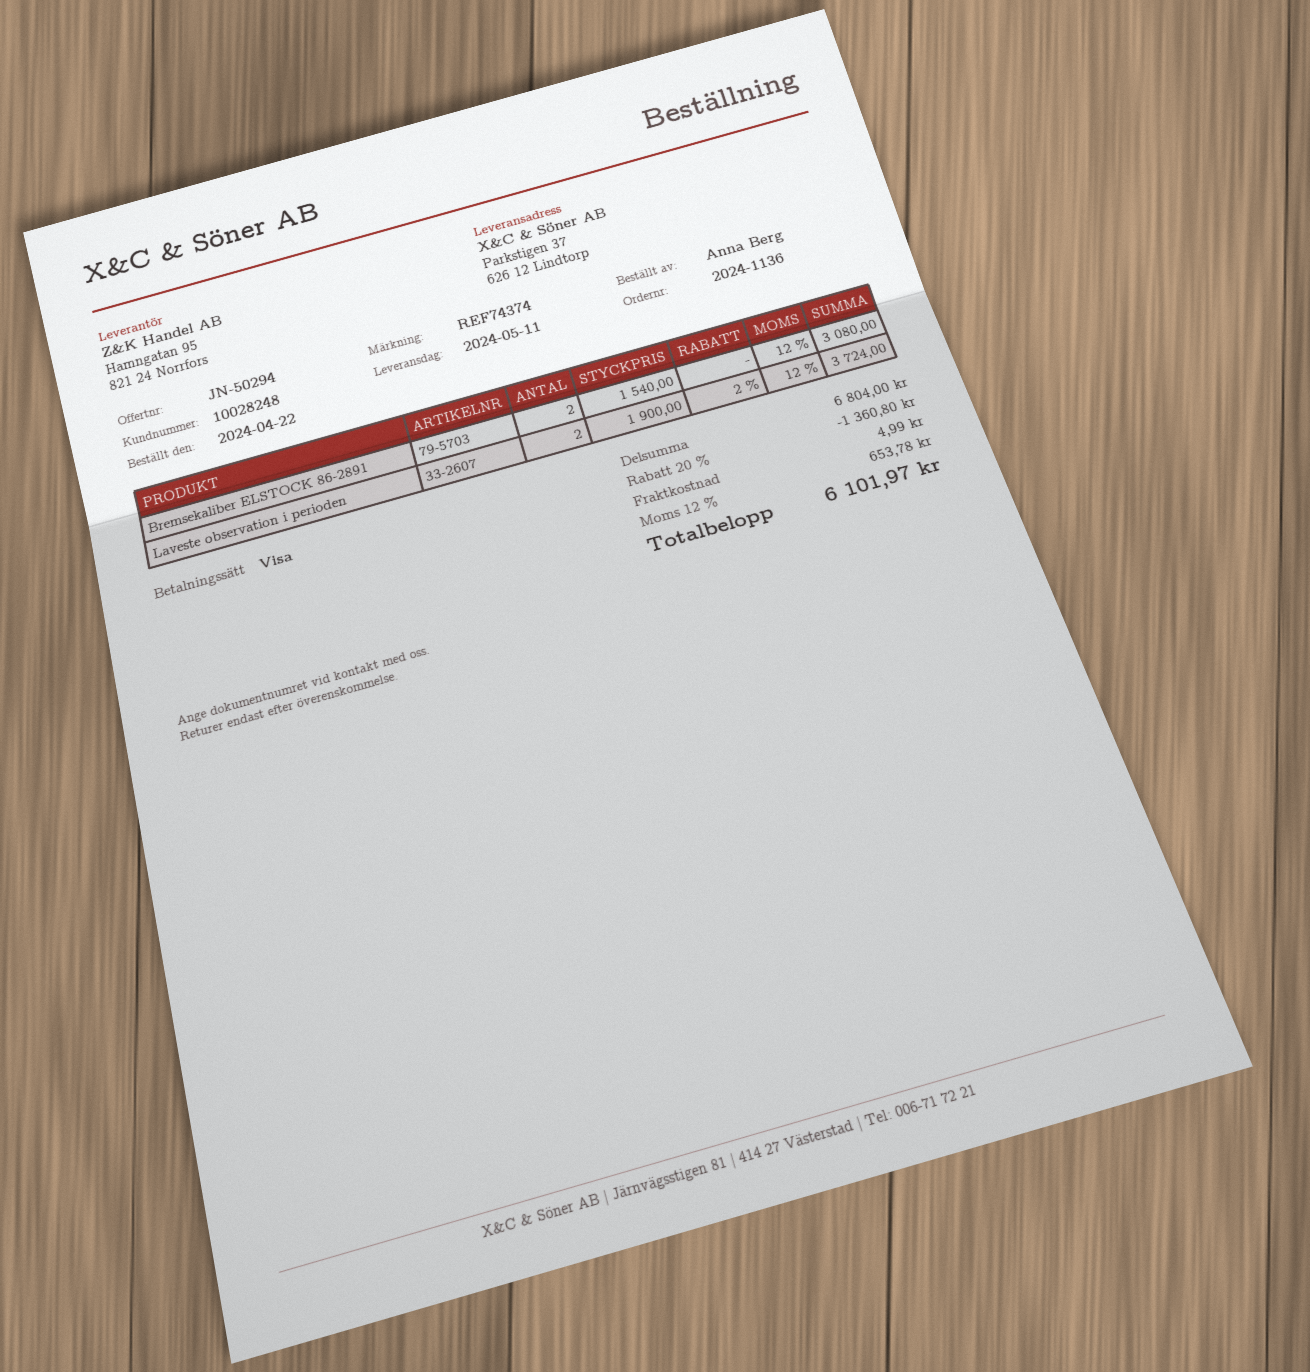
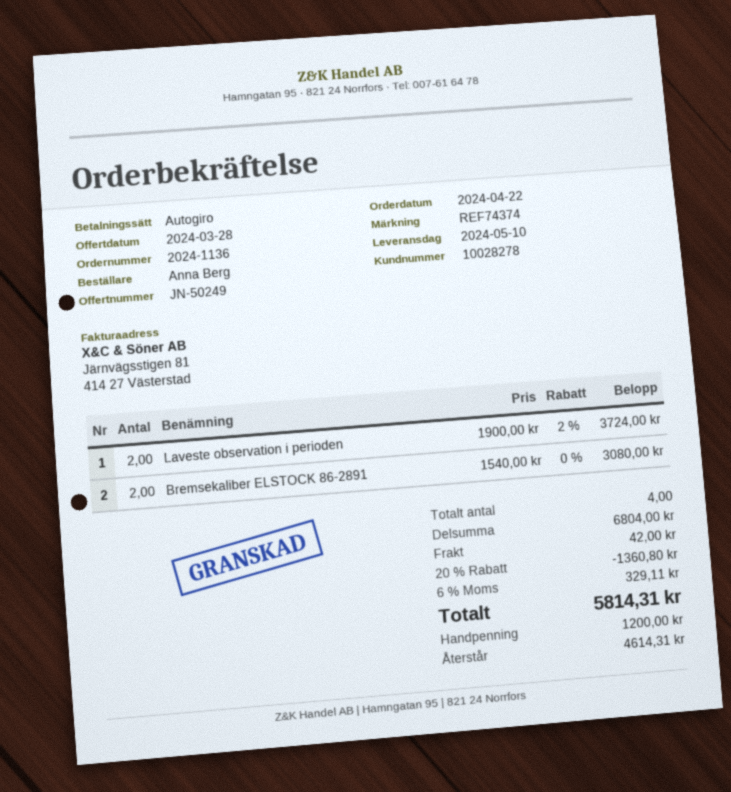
quote number: JN-50294 -> JN-50249
delivery date: 2024-05-11 -> 2024-05-10
customer number: 10028248 -> 10028278
payment method: Visa -> direct debit
shipping: 4.99 -> 42.00
tax: 12% = 653.78 -> 6% = 329.11
total: 6101.97 -> 5814.31

